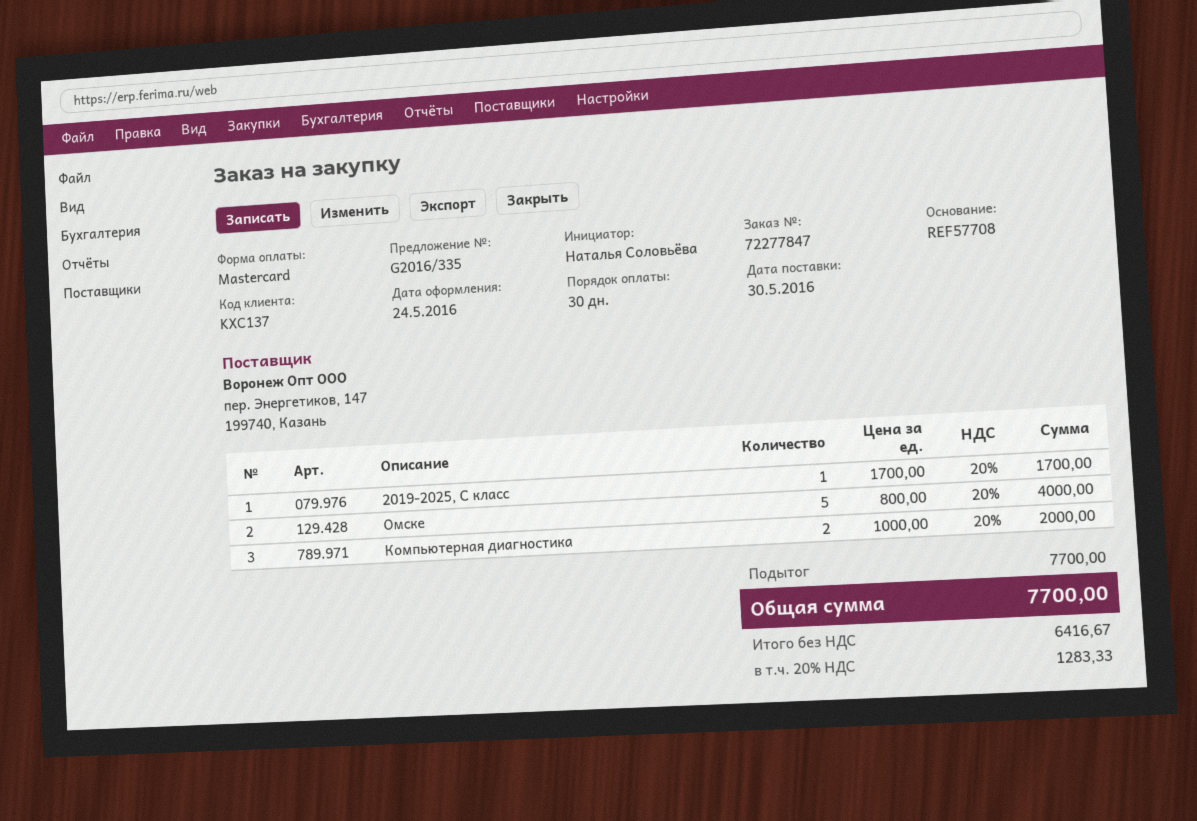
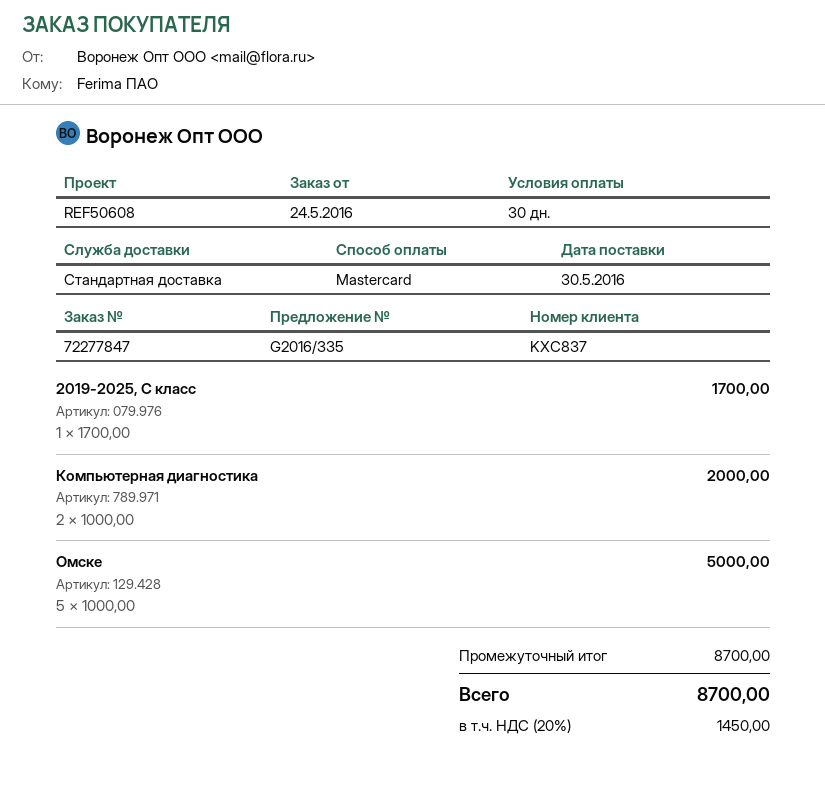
customer number: KXC137 -> KXC837
reference: REF57708 -> REF50608
Омске: 5 x 800.00 = 4000.00 -> 5 x 1000.00 = 5000.00
subtotal: 7700.00 -> 8700.00
tax: 20% = 1283.33 -> 20% = 1450.00
total: 7700.00 -> 8700.00

